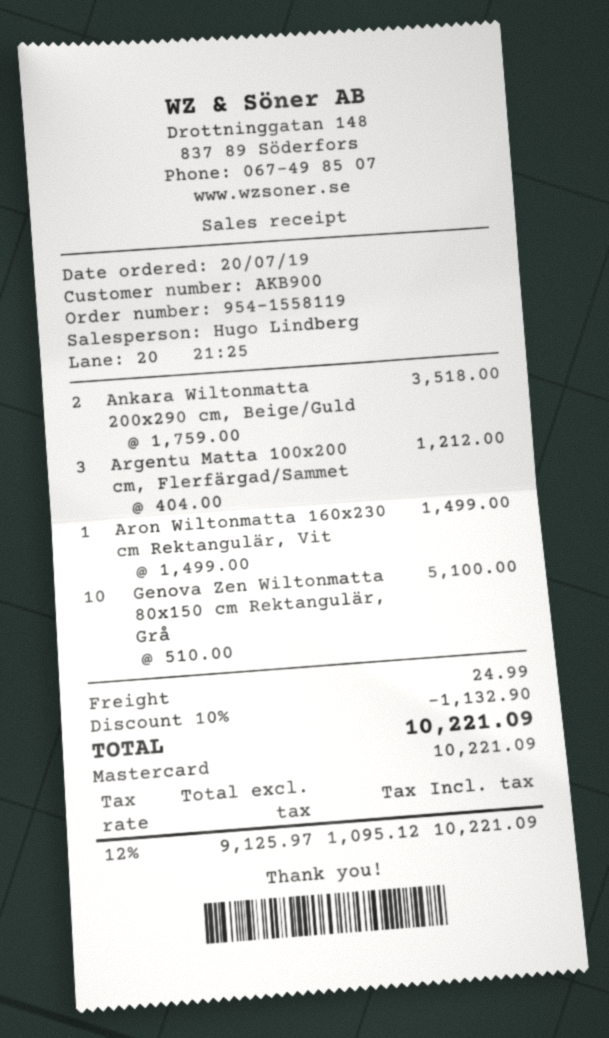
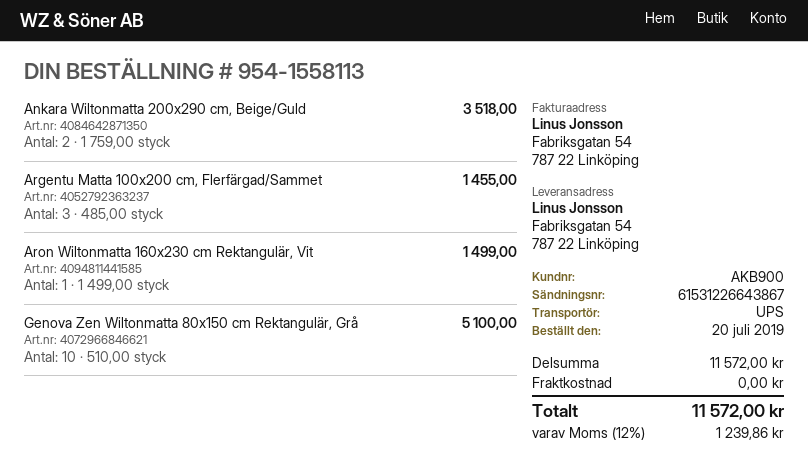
order number: 954-1558119 -> 954-1558113
Argentu Matta 100x200 cm, Flerfärgad/Sammet: 3 x 404.00 = 1212.00 -> 3 x 485.00 = 1455.00
discount: 10% = 1132.90 -> none
shipping: 24.99 -> 0.00
tax: 12% = 1095.12 -> 12% = 1239.86
total: 10221.09 -> 11572.00

